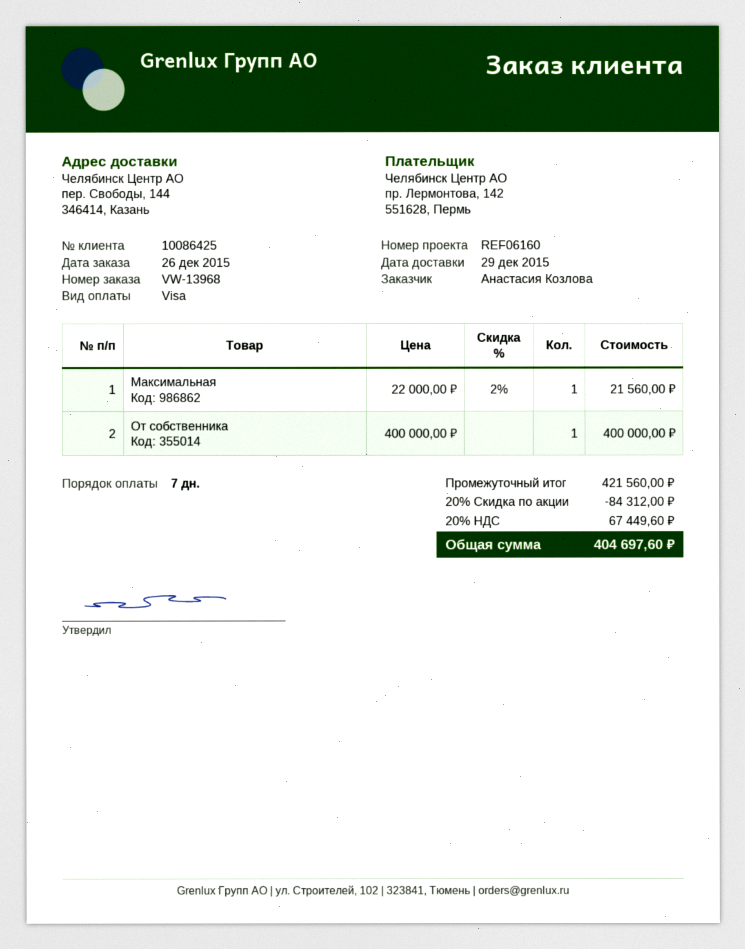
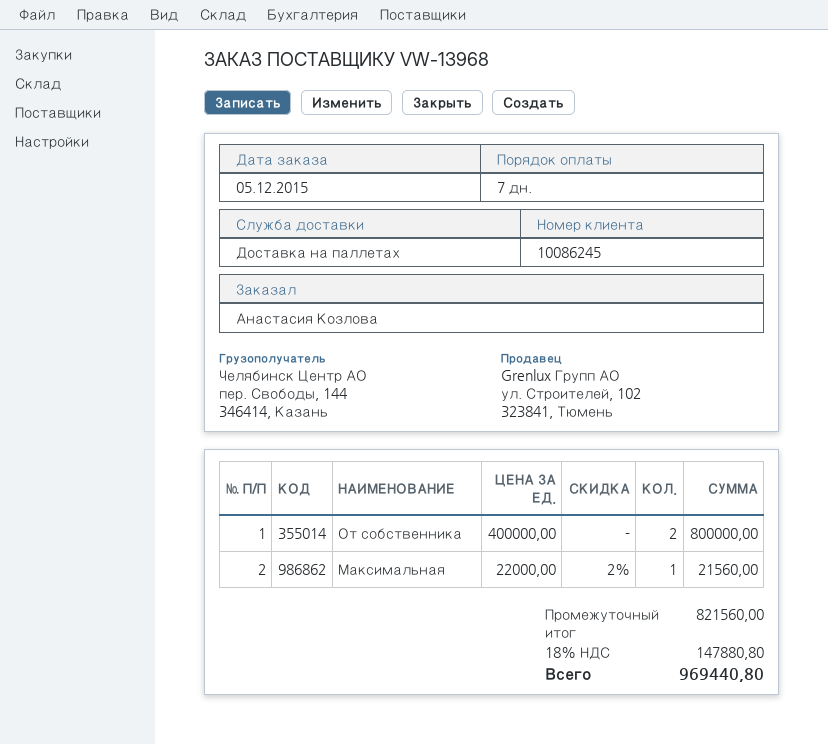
order date: 2015-12-26 -> 2015-12-05
customer number: 10086425 -> 10086245
От собственника: 1 x 400000.00 = 400000.00 -> 2 x 400000.00 = 800000.00
subtotal: 421560.00 -> 821560.00
discount: 20% = 84312.00 -> none
tax: 20% = 67449.60 -> 18% = 147880.80
total: 404697.60 -> 969440.80

